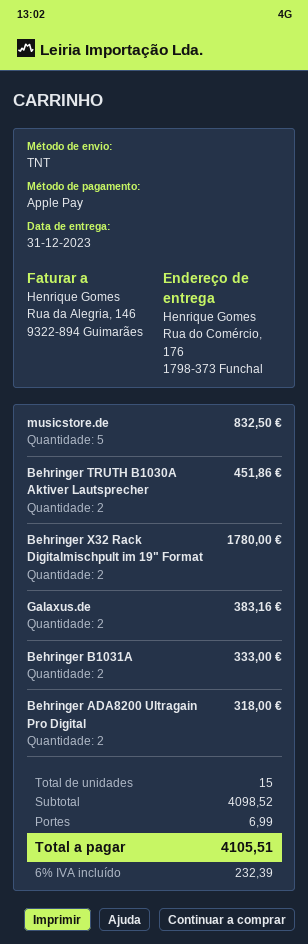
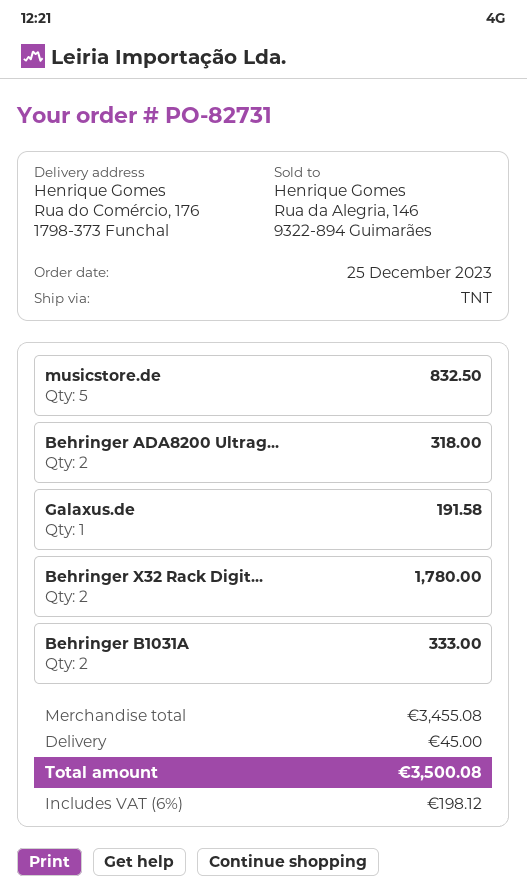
Behringer TRUTH B1030A Aktiver Lautsprecher: 2 for 451.86 -> none
Galaxus.de: 2 for 383.16 -> 1 for 191.58
subtotal: 4098.52 -> 3455.08
shipping: 6.99 -> 45.00
tax: 6% = 232.39 -> 6% = 198.12
total: 4105.51 -> 3500.08

